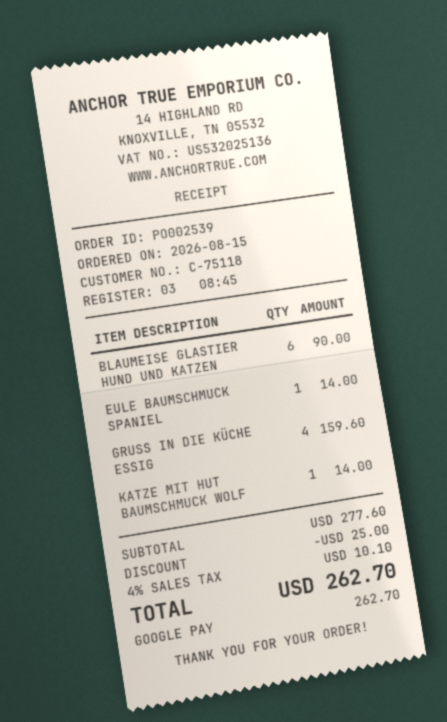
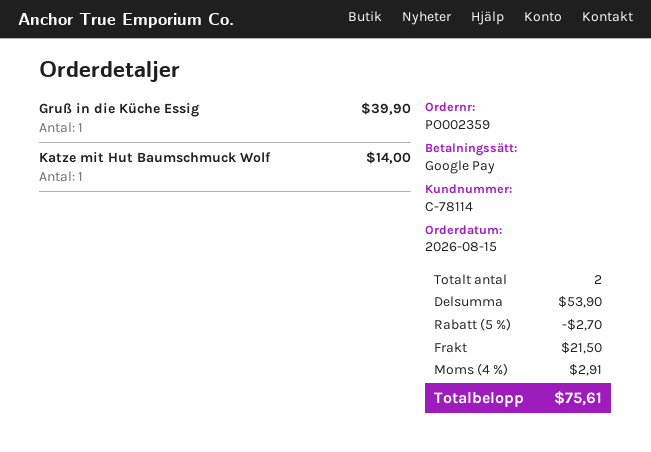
order number: PO002539 -> PO002359
customer number: C-75118 -> C-78114
BLAUMEISE GLASTIER HUND UND KATZEN: 6 for 90.00 -> none
EULE BAUMSCHMUCK SPANIEL: 1 for 14.00 -> none
GRUSS IN DIE KÜCHE ESSIG: 4 for 159.60 -> 1 for 39.90
subtotal: 277.60 -> 53.90
discount: 25.00 -> 2.70
shipping: none -> 21.50
tax: 4% = 10.10 -> 4% = 2.91
total: 262.70 -> 75.61

